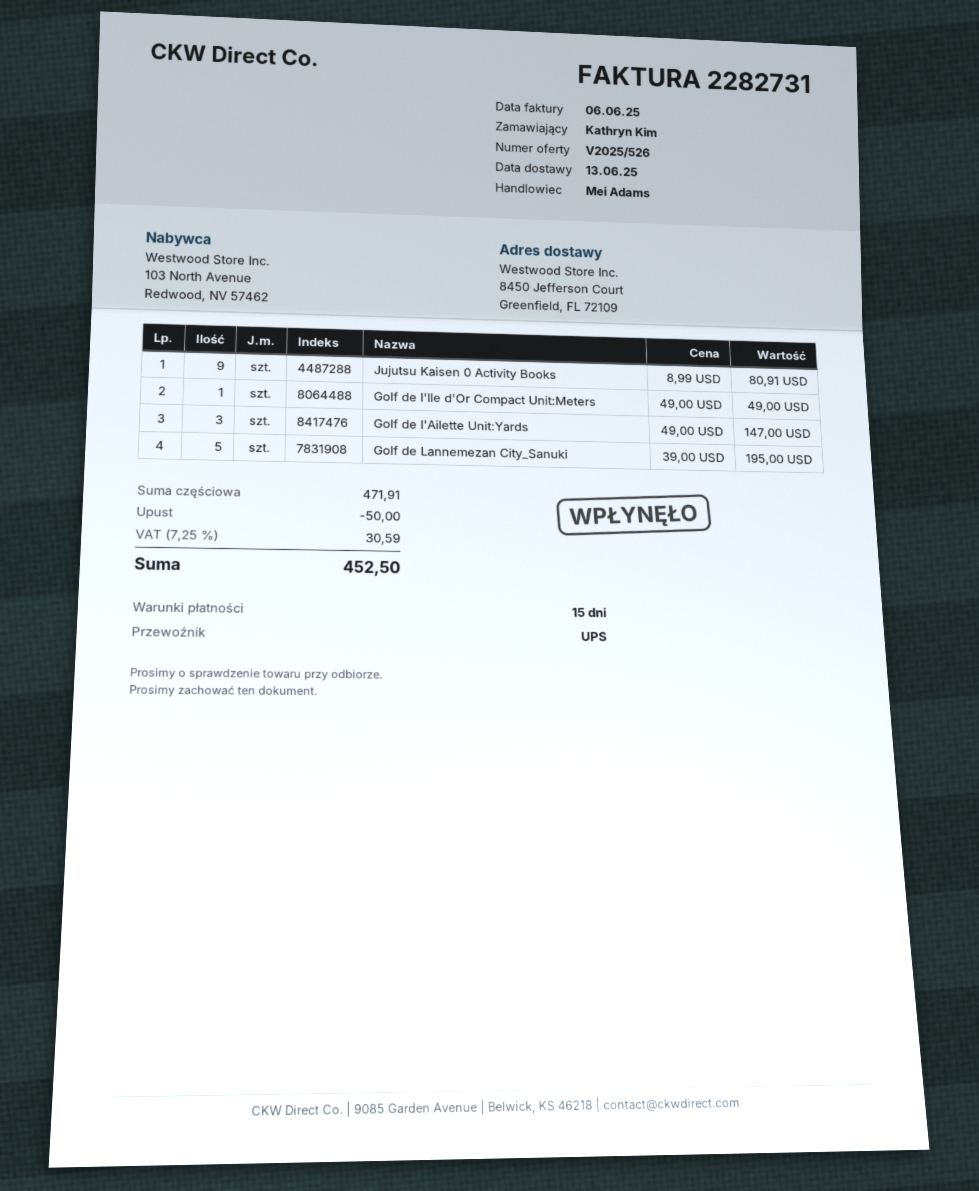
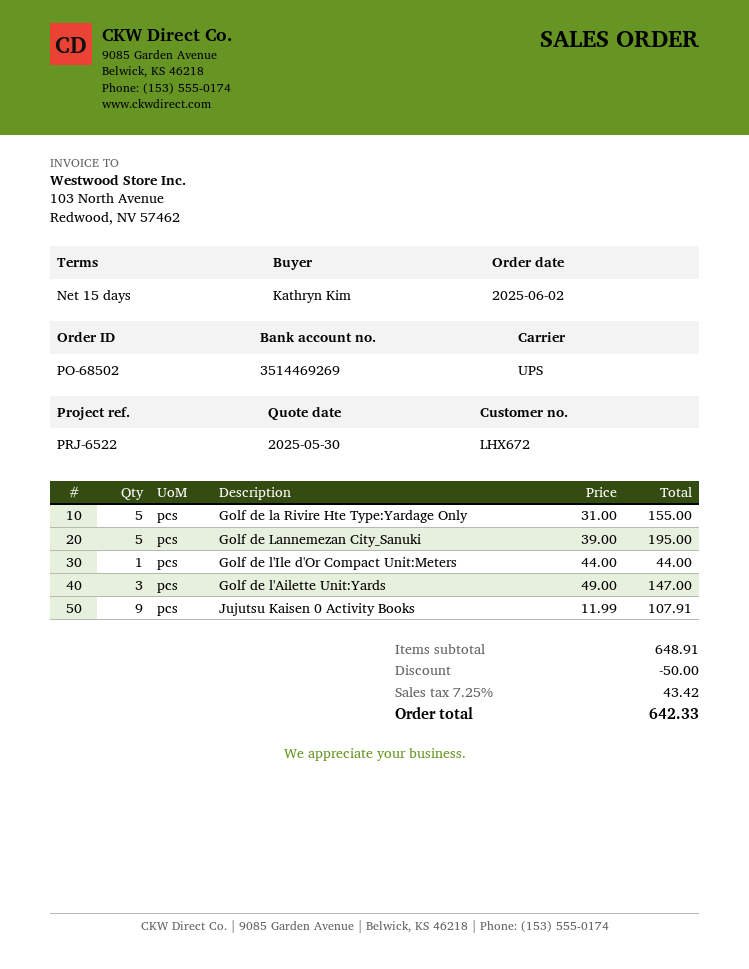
Jujutsu Kaisen 0 Activity Books: 9 x 8.99 = 80.91 -> 9 x 11.99 = 107.91
Golf de l'Ile d'Or Compact Unit:Meters: 1 x 49.00 = 49.00 -> 1 x 44.00 = 44.00
Golf de la Rivire Hte Type:Yardage Only: none -> 5 x 31.00 = 155.00
subtotal: 471.91 -> 648.91
tax: 7.25% = 30.59 -> 7.25% = 43.42
total: 452.50 -> 642.33

